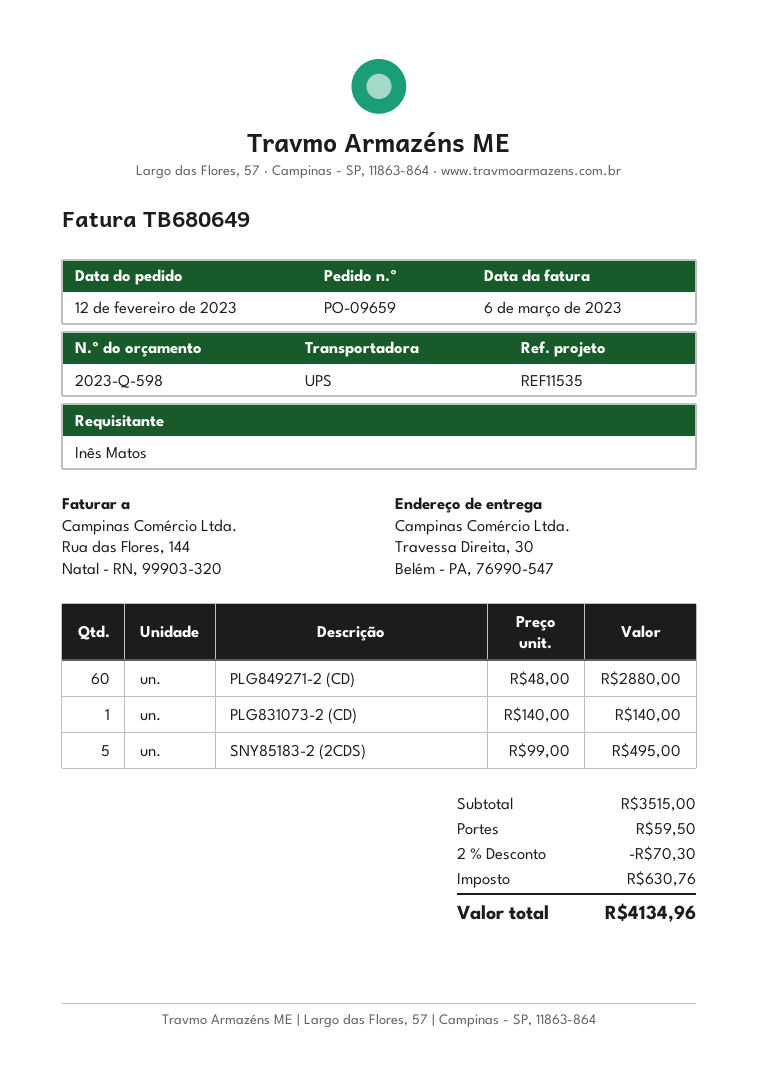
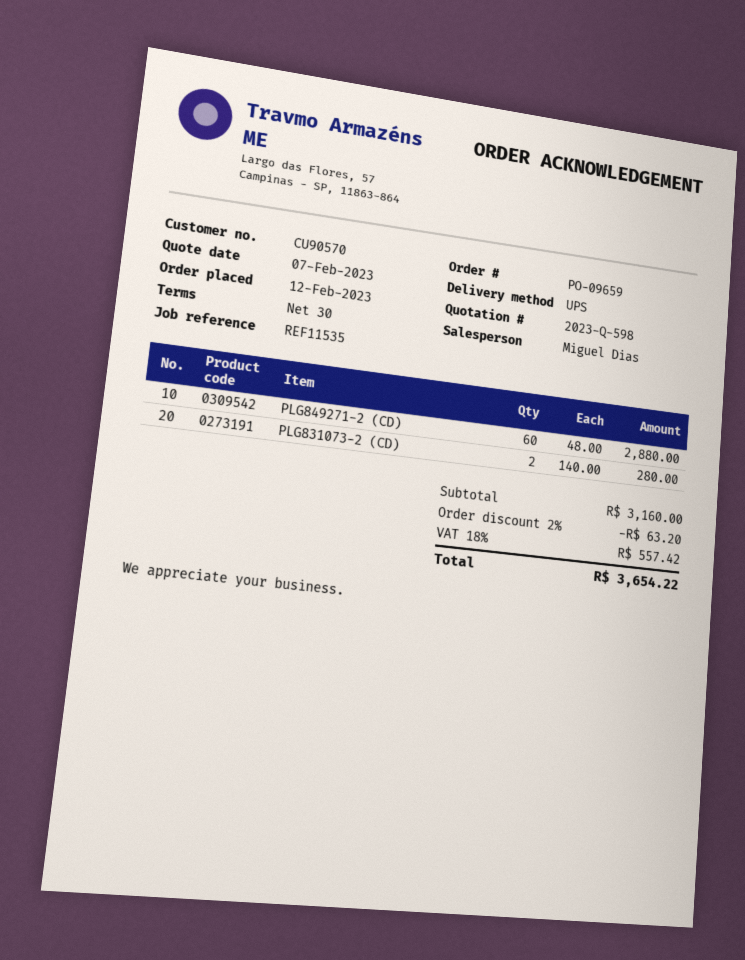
PLG831073-2 (CD): 1 x 140.00 = 140.00 -> 2 x 140.00 = 280.00
SNY85183-2 (2CDS): 5 x 99.00 = 495.00 -> none
subtotal: 3515.00 -> 3160.00
discount: 2% = 70.30 -> 2% = 63.20
shipping: 59.50 -> none
tax: 630.76 -> 557.42
total: 4134.96 -> 3654.22

